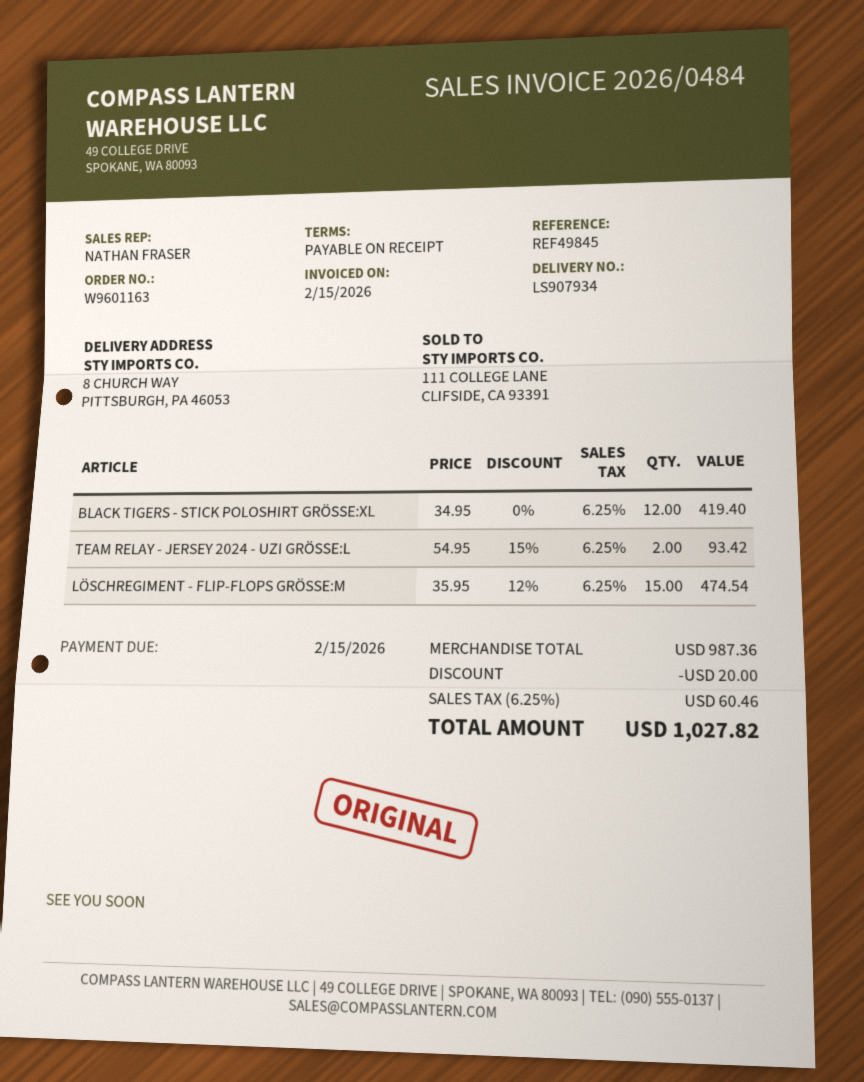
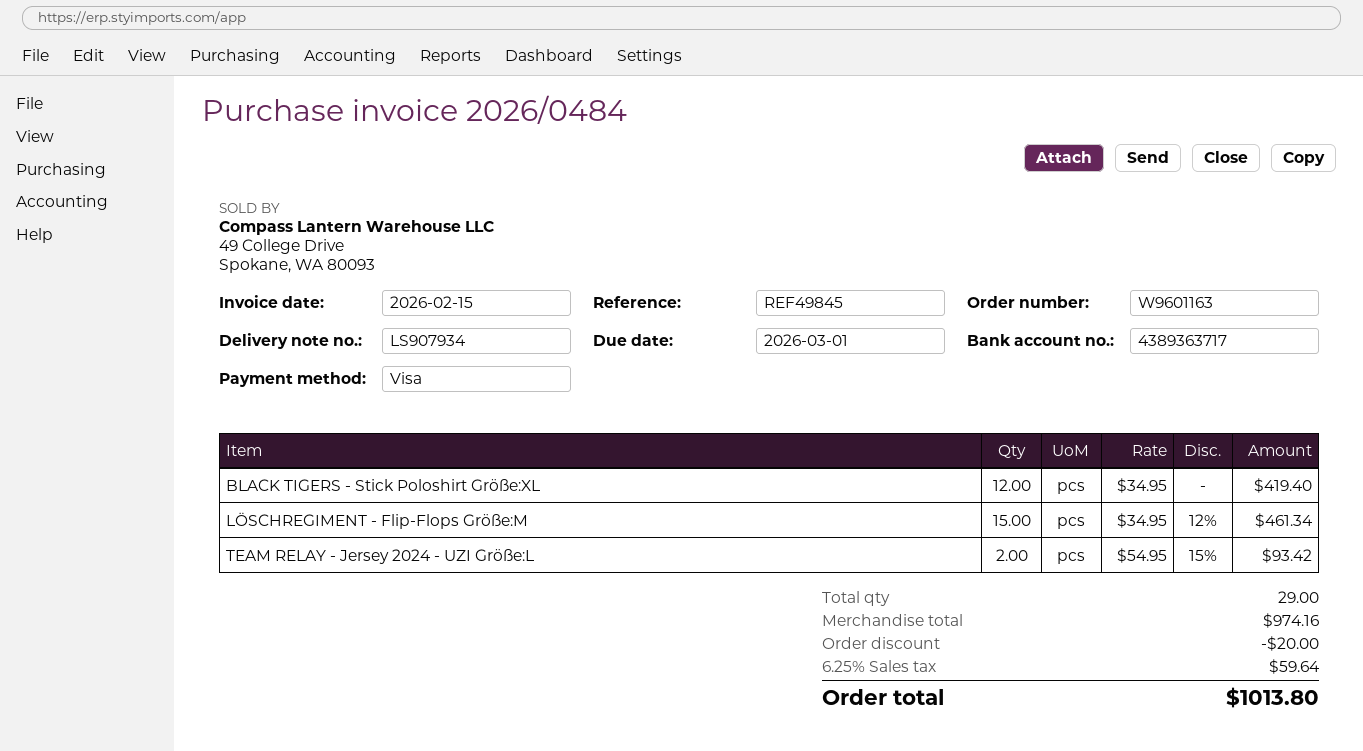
due date: 2026-02-15 -> 2026-03-01
LÖSCHREGIMENT - FLIP-FLOPS GRÖSSE:M: 15 x 35.95 - 12% = 474.54 -> 15 x 34.95 - 12% = 461.34
subtotal: 987.36 -> 974.16
tax: 6.25% = 60.46 -> 6.25% = 59.64
total: 1027.82 -> 1013.80

